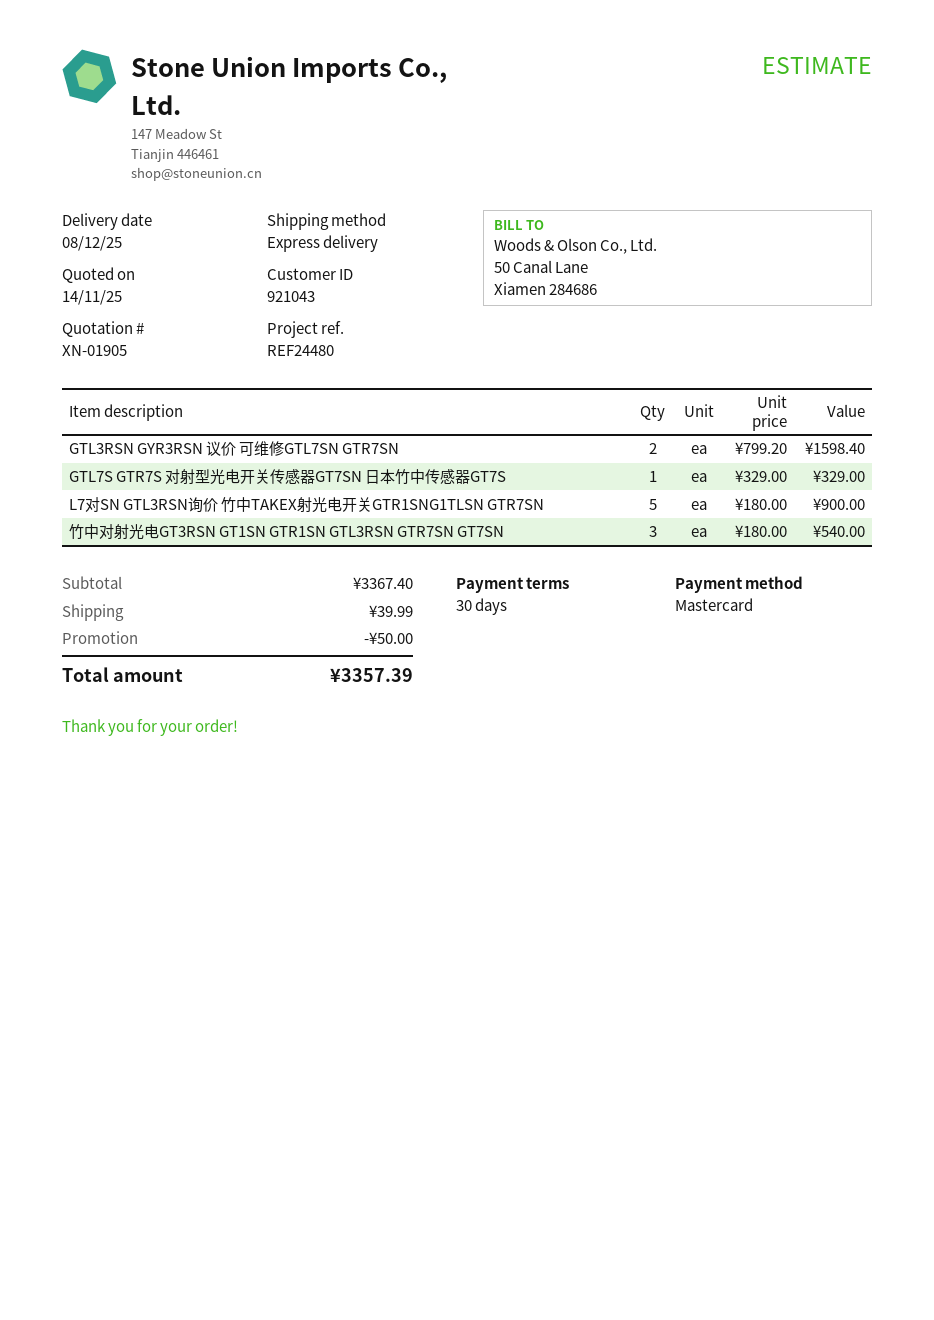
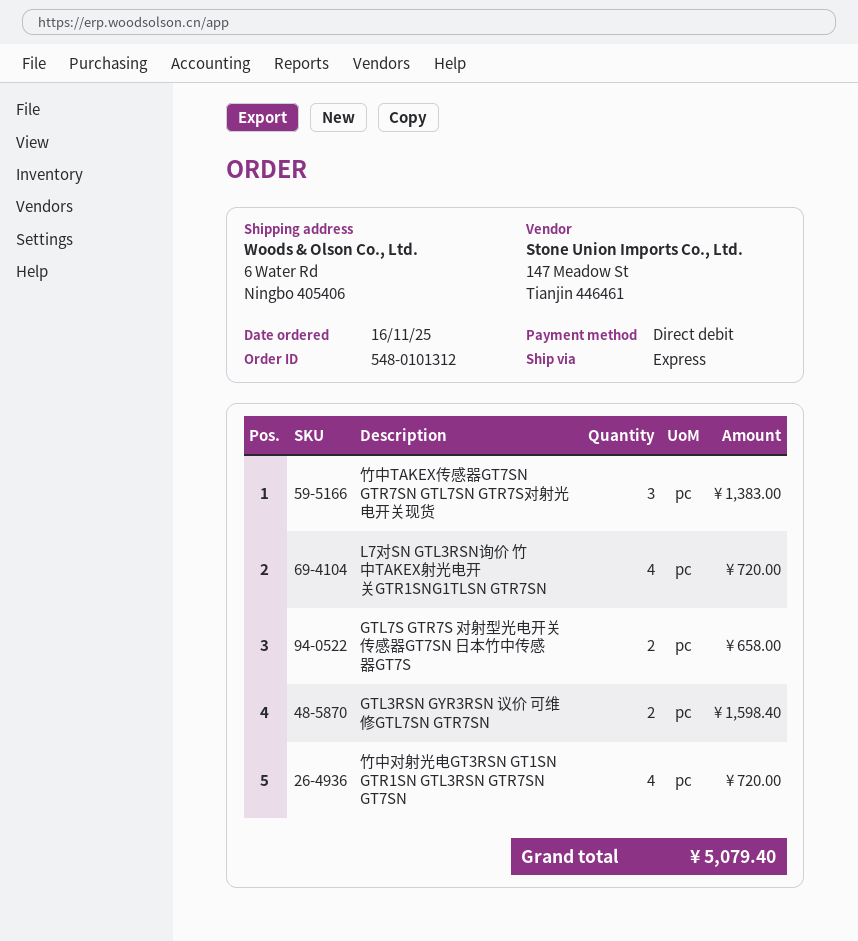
payment method: Mastercard -> direct debit
GTL7S GTR7S 对射型光电开关传感器GT7SN 日本竹中传感器GT7S: 1 for 329.00 -> 2 for 658.00
L7对SN GTL3RSN询价 竹中TAKEX射光电开关GTR1SNG1TLSN GTR7SN: 5 for 900.00 -> 4 for 720.00
竹中对射光电GT3RSN GT1SN GTR1SN GTL3RSN GTR7SN GT7SN: 3 for 540.00 -> 4 for 720.00
竹中TAKEX传感器GT7SN GTR7SN GTL7SN GTR7S对射光电开关现货: none -> 3 for 1383.00
discount: 50.00 -> none
shipping: 39.99 -> none
total: 3357.39 -> 5079.40

